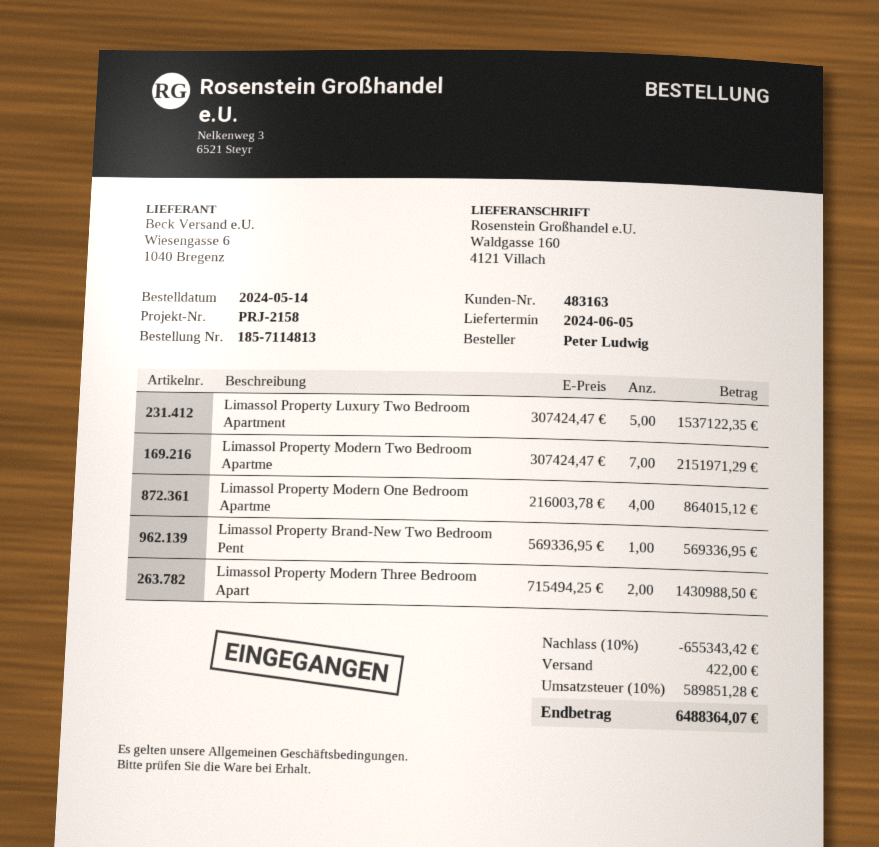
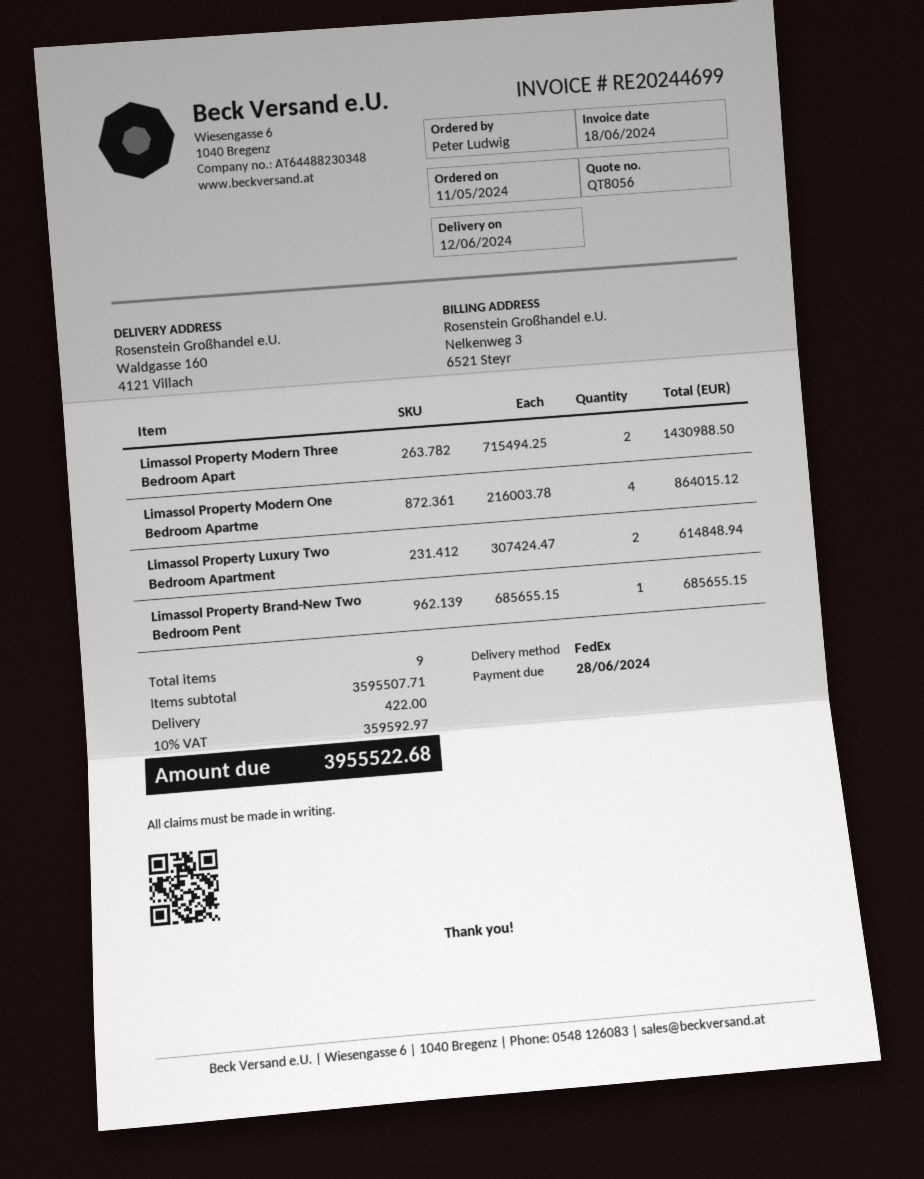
order date: 2024-05-14 -> 2024-05-11
delivery date: 2024-06-05 -> 2024-06-12
Limassol Property Luxury Two Bedroom Apartment: 5 x 307424.47 = 1537122.35 -> 2 x 307424.47 = 614848.94
Limassol Property Modern Two Bedroom Apartme: 7 x 307424.47 = 2151971.29 -> none
Limassol Property Brand-New Two Bedroom Pent: 1 x 569336.95 = 569336.95 -> 1 x 685655.15 = 685655.15
discount: 10% = 655343.42 -> none
tax: 10% = 589851.28 -> 10% = 359592.97
total: 6488364.07 -> 3955522.68

